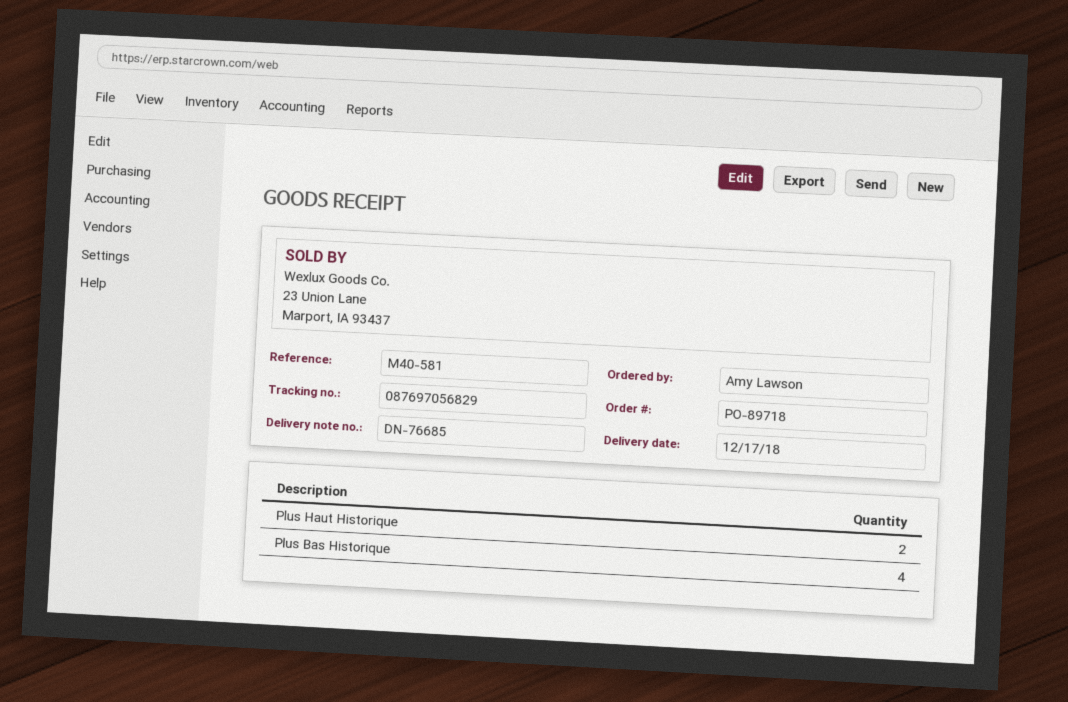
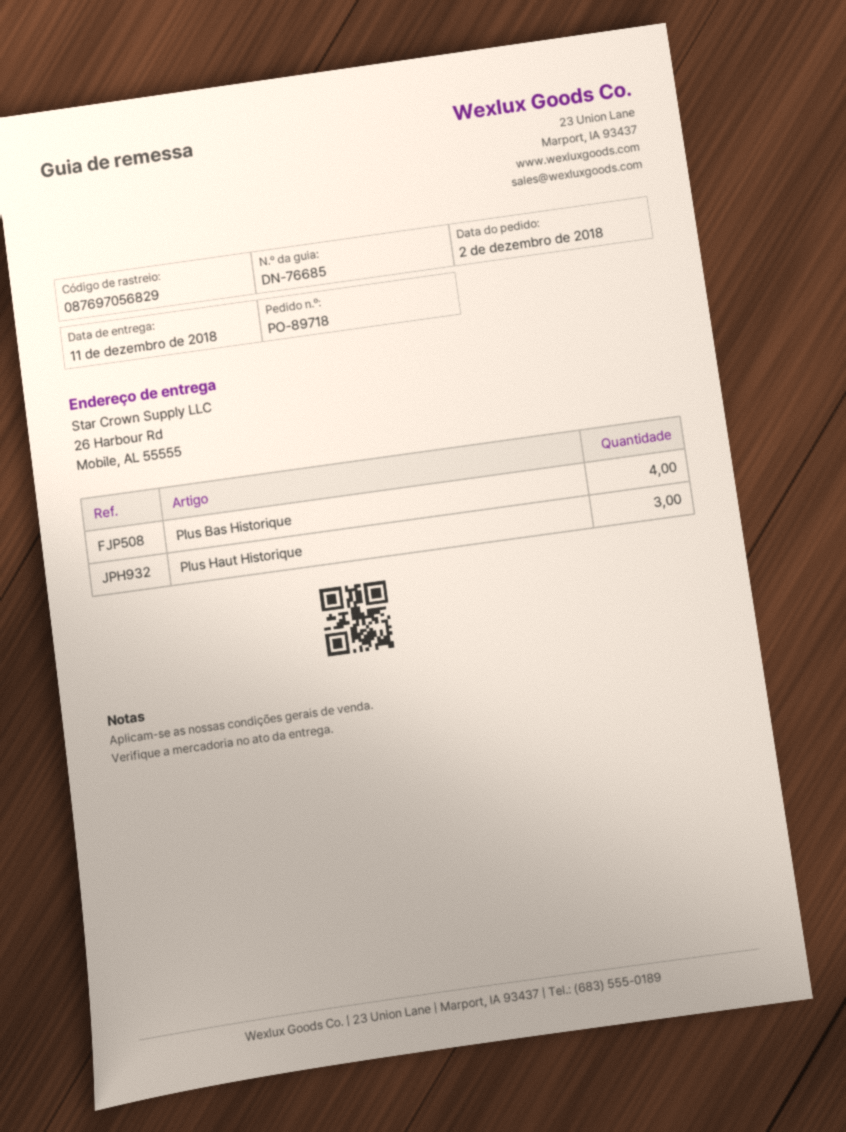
delivery date: 2018-12-17 -> 2018-12-11
Plus Haut Historique: 2 -> 3

